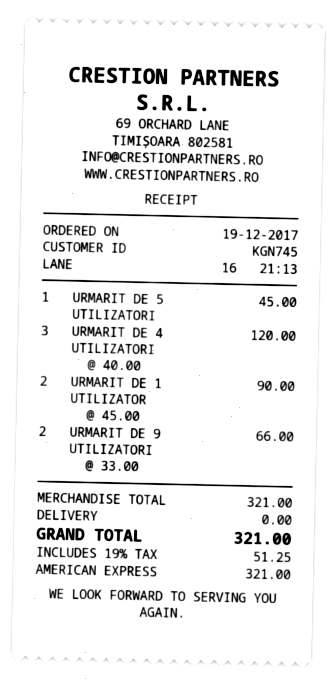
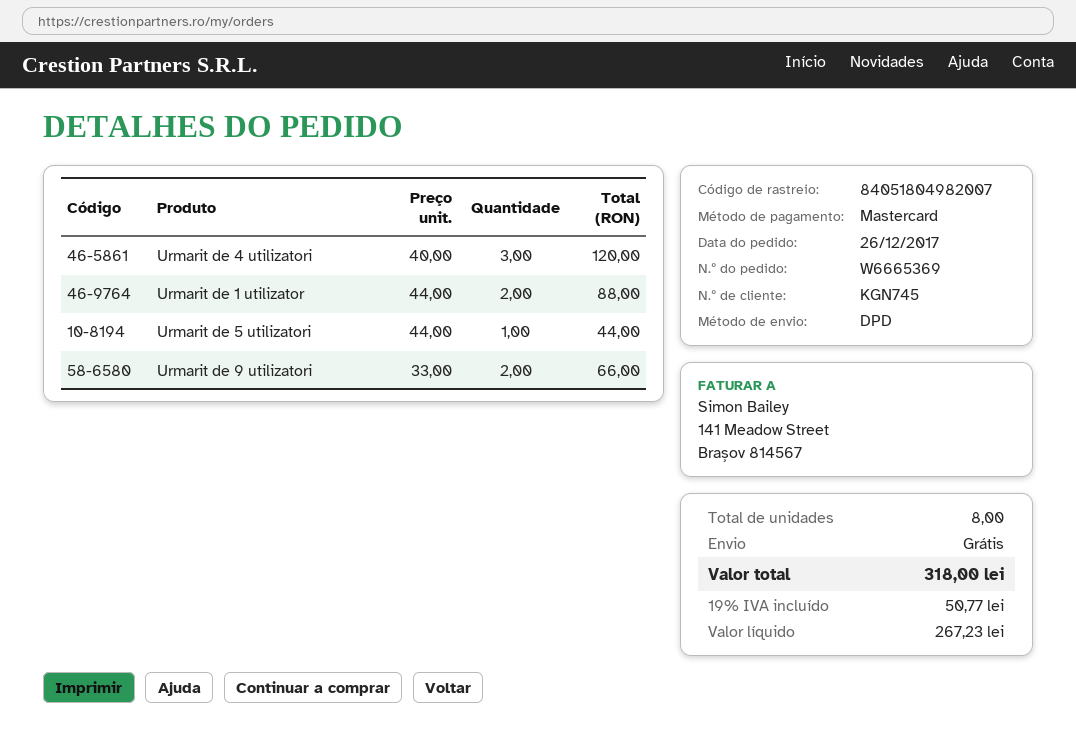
order date: 2017-12-19 -> 2017-12-26
payment method: American Express -> Mastercard
URMARIT DE 5 UTILIZATORI: 1 x 45.00 = 45.00 -> 1 x 44.00 = 44.00
URMARIT DE 1 UTILIZATOR: 2 x 45.00 = 90.00 -> 2 x 44.00 = 88.00
tax: 19% = 51.25 -> 19% = 50.77
total: 321.00 -> 318.00

